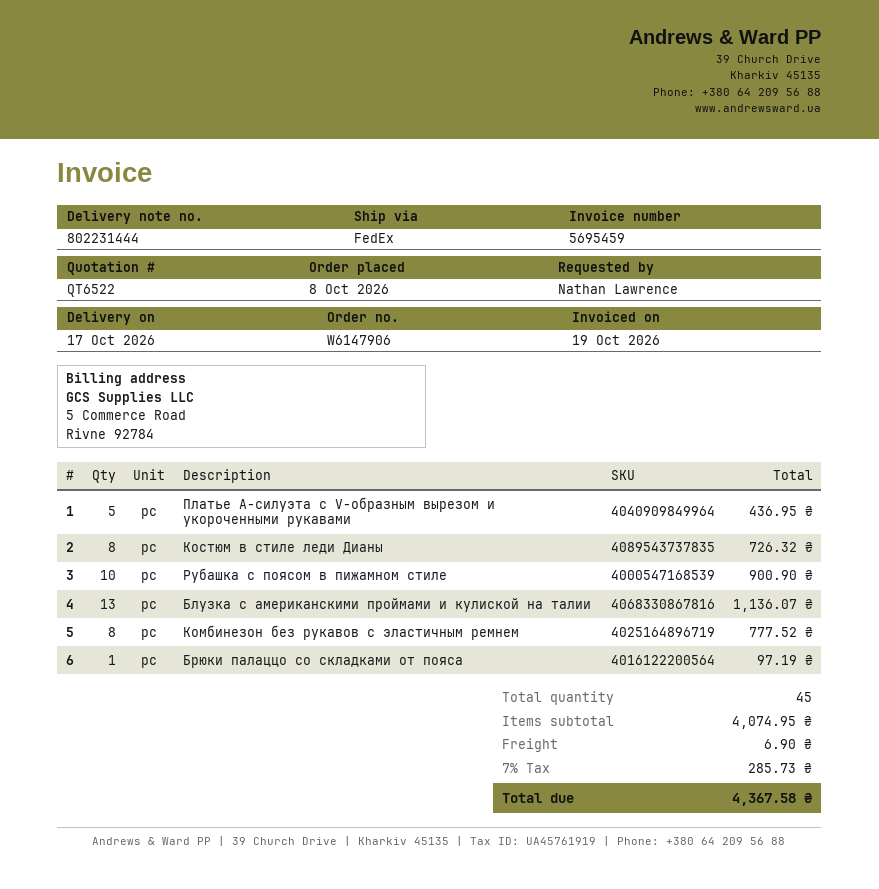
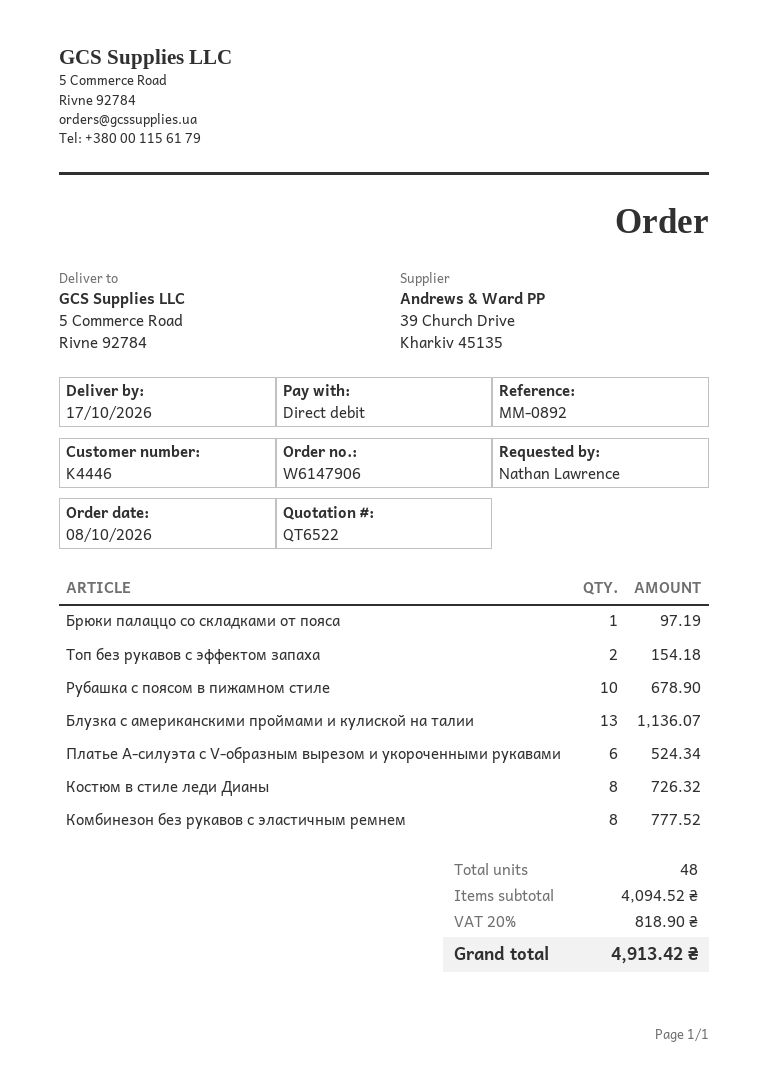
Платье А-силуэта с V-образным вырезом и укороченными рукавами: 5 for 436.95 -> 6 for 524.34
Рубашка с поясом в пижамном стиле: 10 for 900.90 -> 10 for 678.90
Топ без рукавов с эффектом запаха: none -> 2 for 154.18
total quantity: 45 -> 48
subtotal: 4074.95 -> 4094.52
shipping: 6.90 -> none
tax: 7% = 285.73 -> 20% = 818.90
total: 4367.58 -> 4913.42

